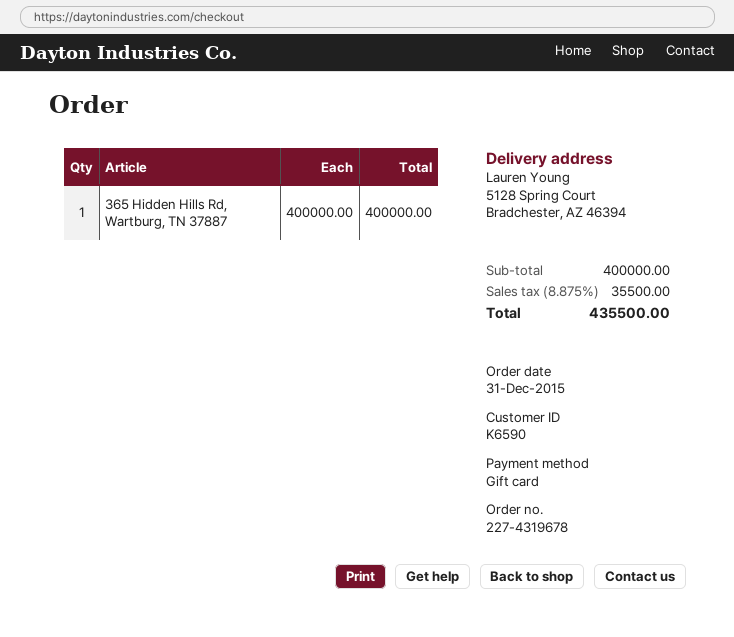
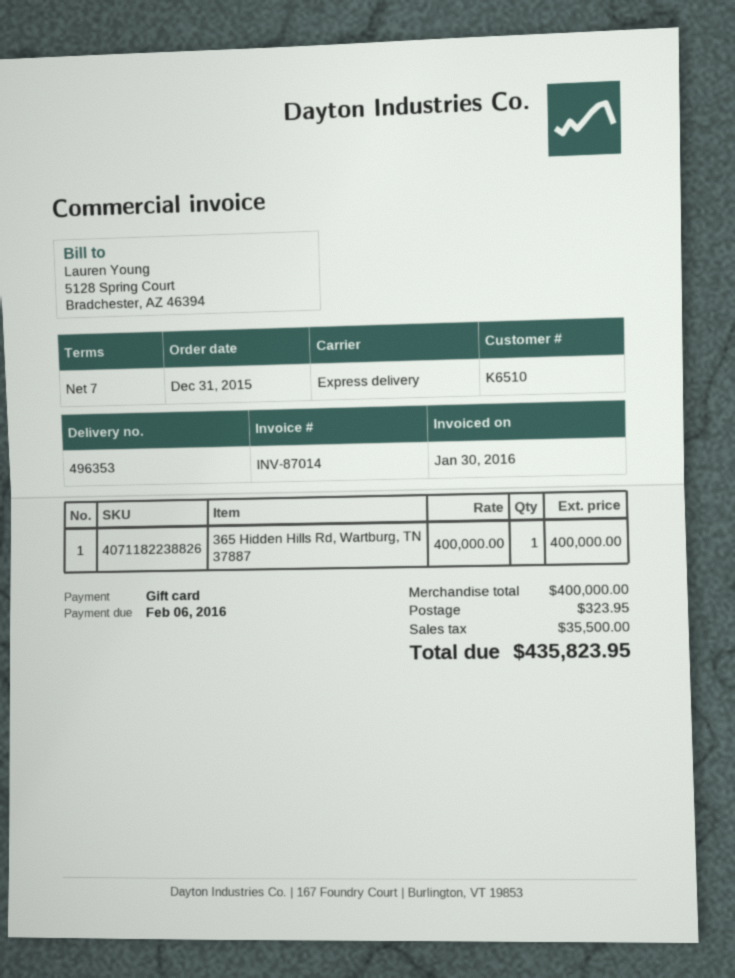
customer number: K6590 -> K6510
shipping: none -> 323.95
total: 435500.00 -> 435823.95

